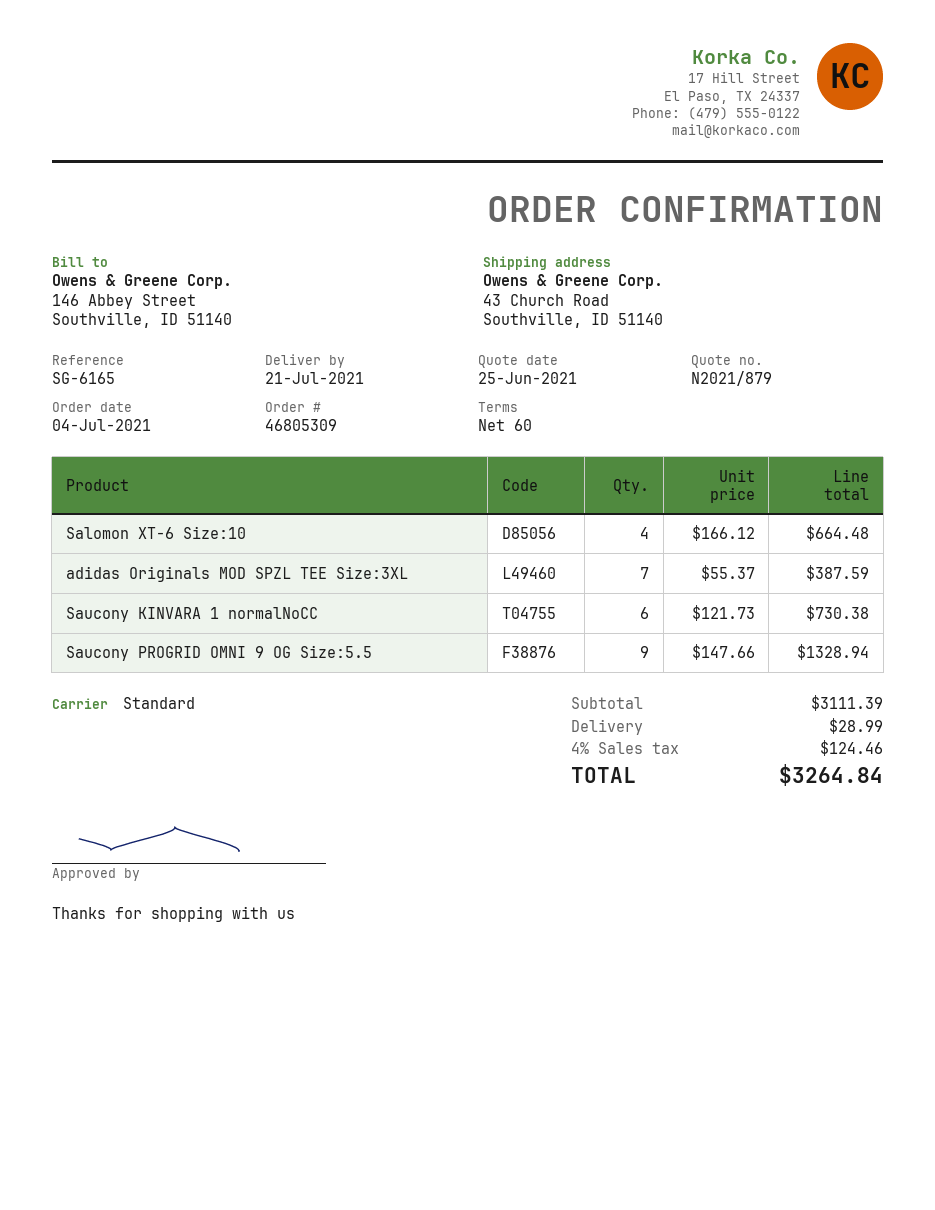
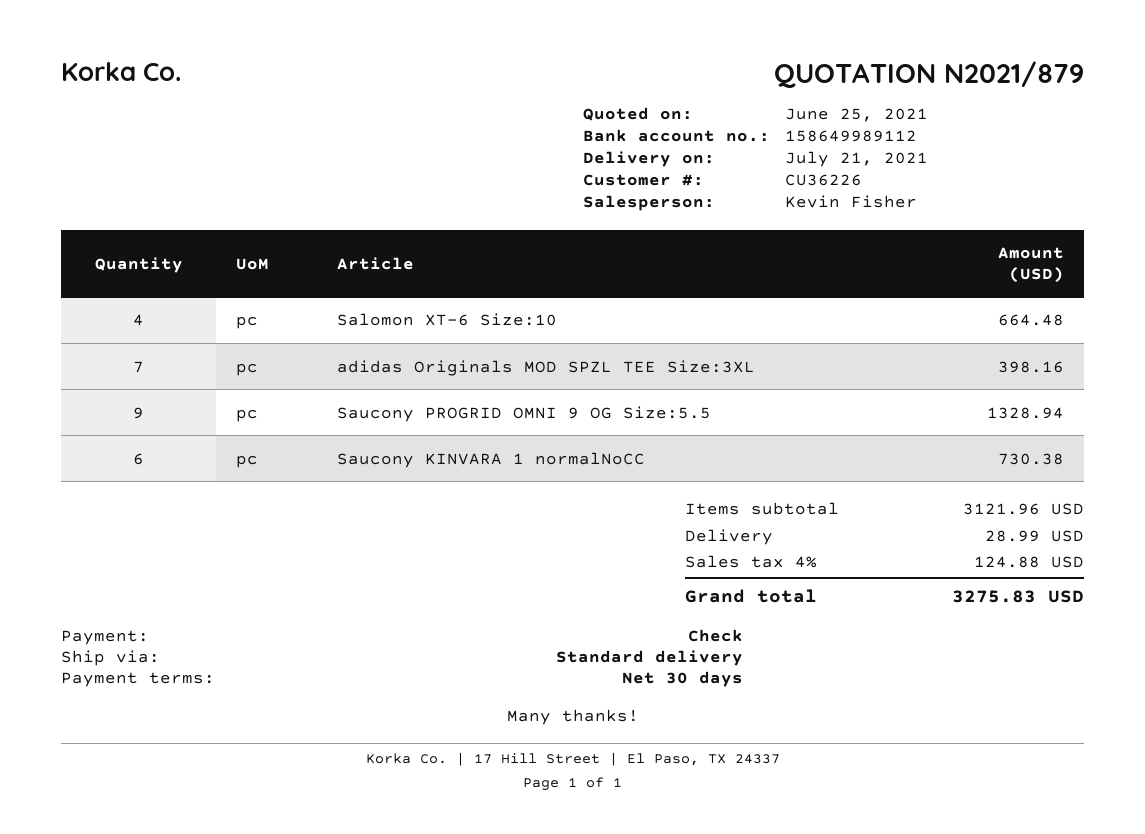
payment terms: 60 days -> 30 days
adidas Originals MOD SPZL TEE Size:3XL: 7 for 387.59 -> 7 for 398.16
subtotal: 3111.39 -> 3121.96
tax: 4% = 124.46 -> 4% = 124.88
total: 3264.84 -> 3275.83

